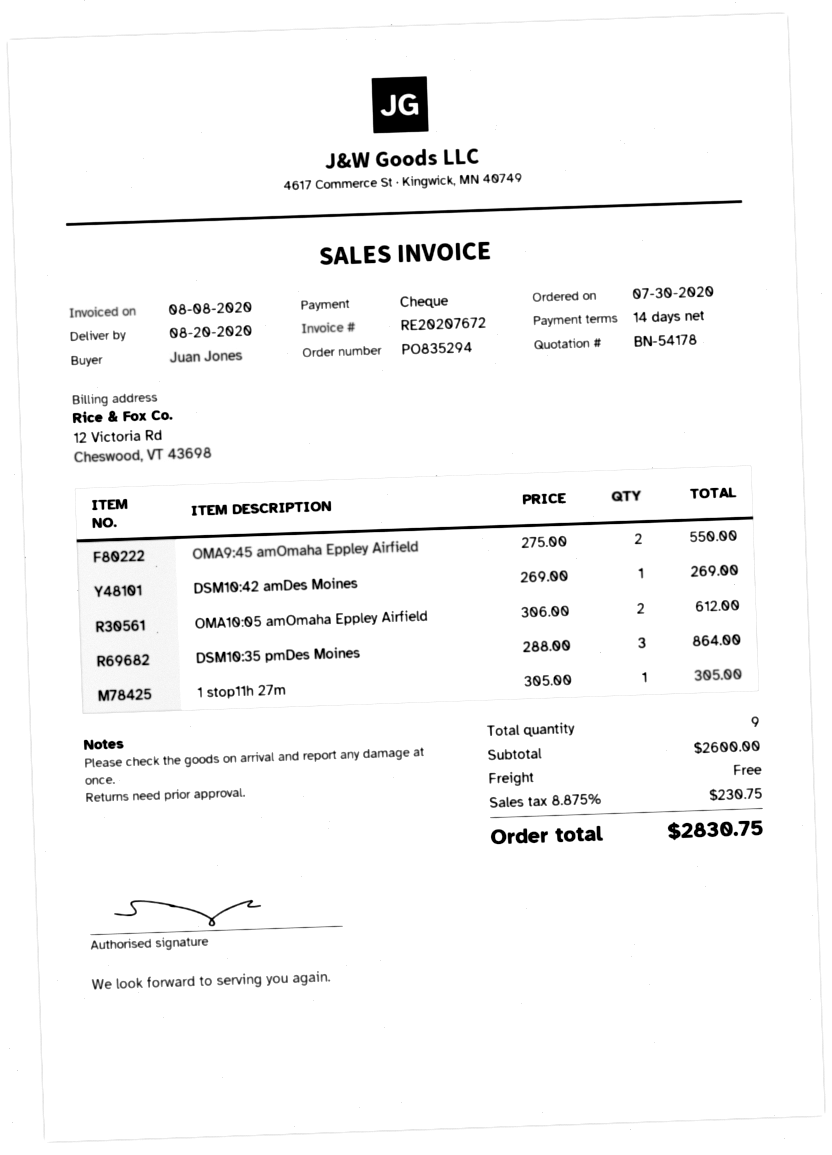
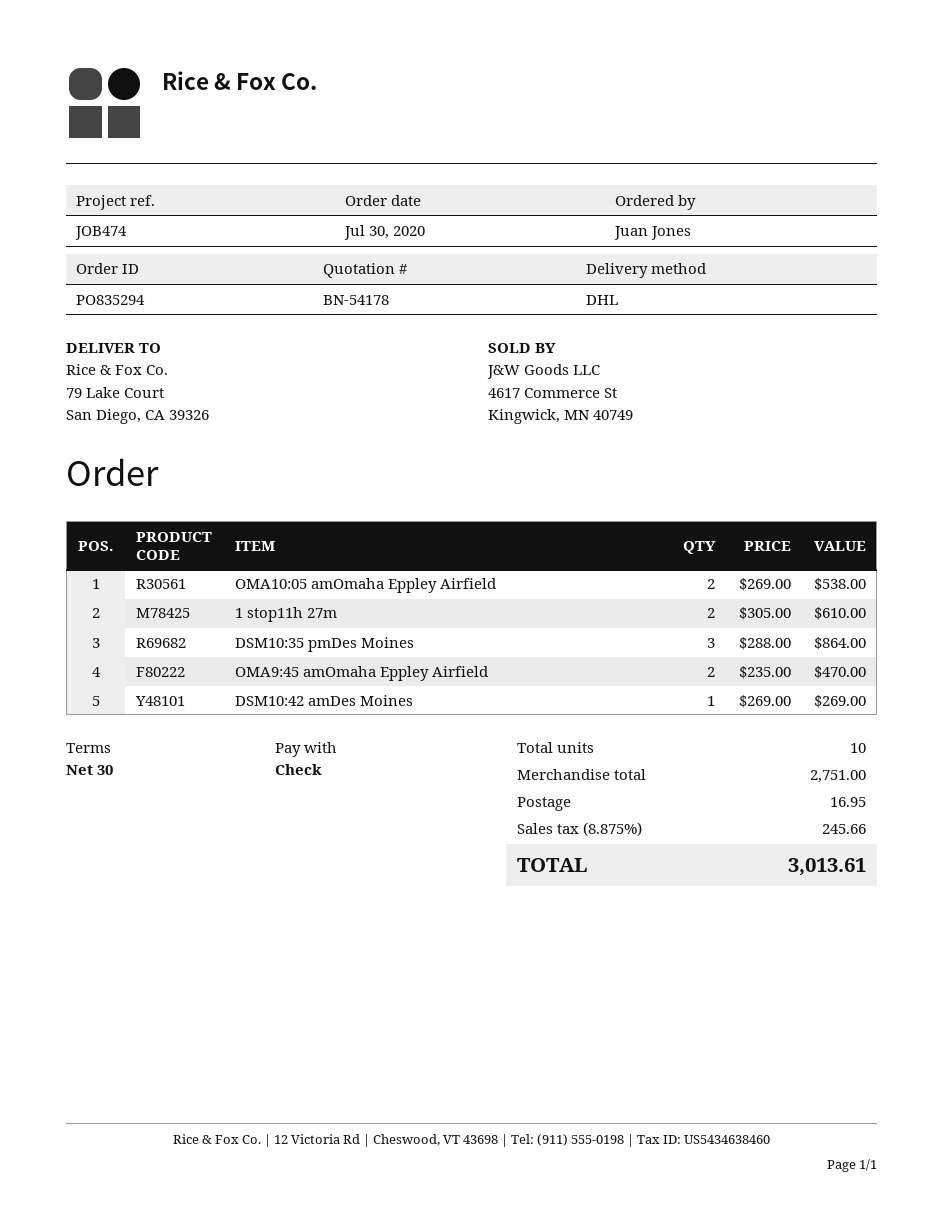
payment terms: 14 days -> 30 days
OMA9:45 amOmaha Eppley Airfield: 2 x 275.00 = 550.00 -> 2 x 235.00 = 470.00
OMA10:05 amOmaha Eppley Airfield: 2 x 306.00 = 612.00 -> 2 x 269.00 = 538.00
1 stop11h 27m: 1 x 305.00 = 305.00 -> 2 x 305.00 = 610.00
total quantity: 9 -> 10
subtotal: 2600.00 -> 2751.00
shipping: 0.00 -> 16.95
tax: 8.875% = 230.75 -> 8.875% = 245.66
total: 2830.75 -> 3013.61

